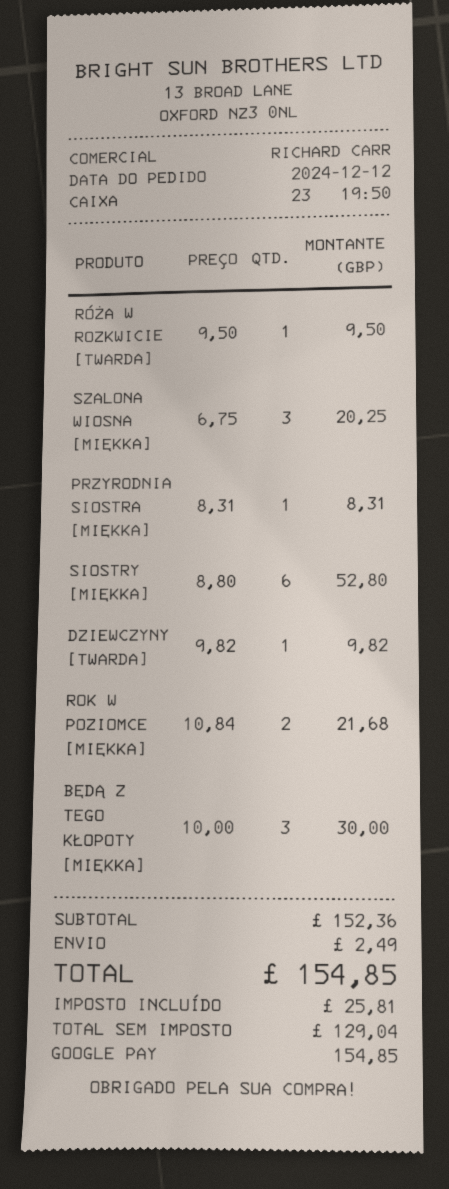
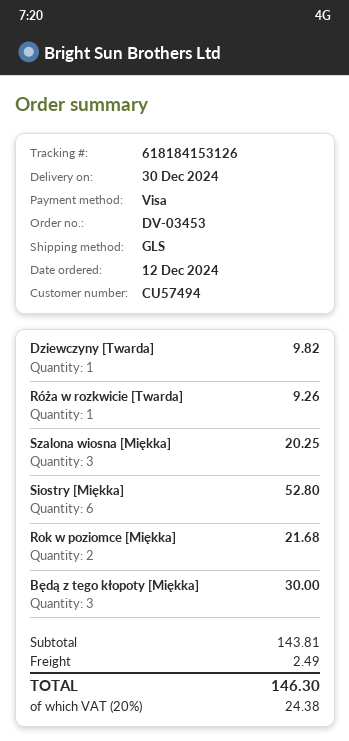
payment method: Google Pay -> Visa
RÓŻA W ROZKWICIE [TWARDA]: 1 for 9.50 -> 1 for 9.26
PRZYRODNIA SIOSTRA [MIĘKKA]: 1 for 8.31 -> none
subtotal: 152.36 -> 143.81
tax: 25.81 -> 24.38
total: 154.85 -> 146.30

